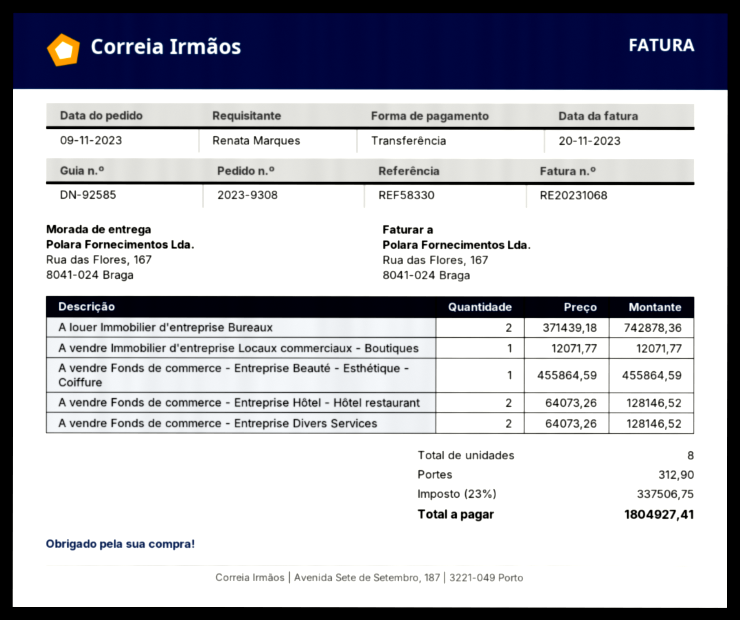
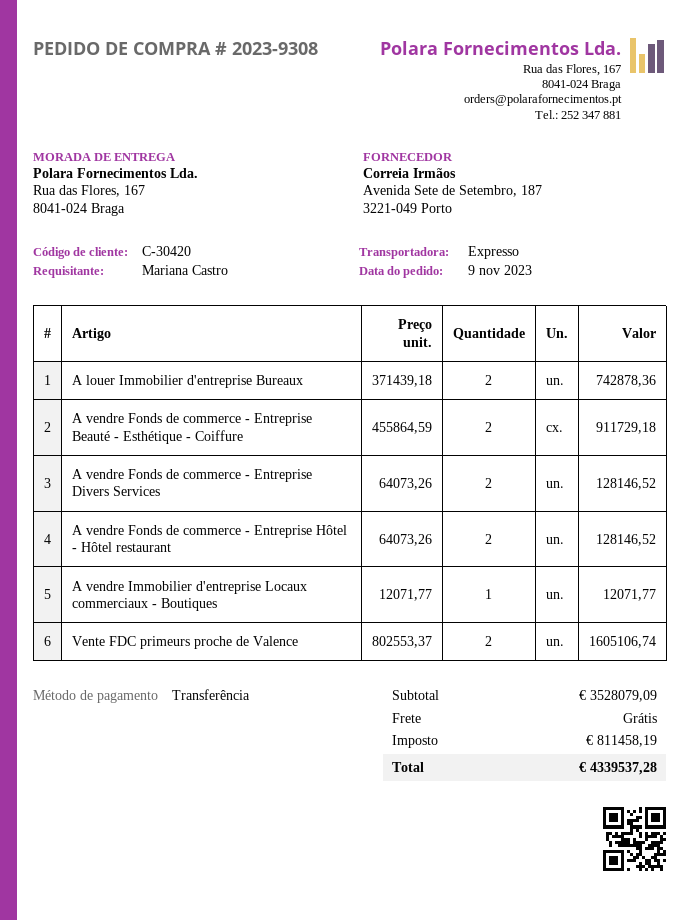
ordered by: Renata Marques -> Mariana Castro
A vendre Fonds de commerce - Entreprise Beauté - Esthétique - Coiffure: 1 x 455864.59 = 455864.59 -> 2 x 455864.59 = 911729.18
Vente FDC primeurs proche de Valence: none -> 2 x 802553.37 = 1605106.74
shipping: 312.90 -> 0.00
tax: 337506.75 -> 811458.19
total: 1804927.41 -> 4339537.28

